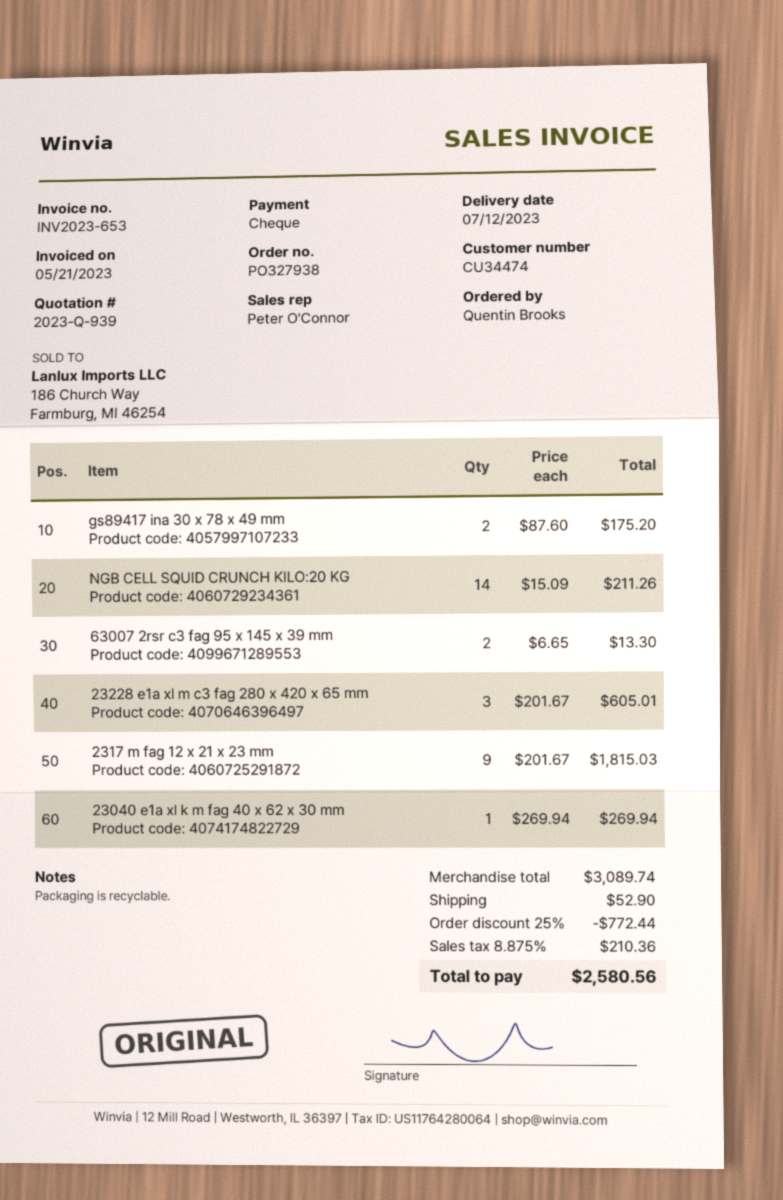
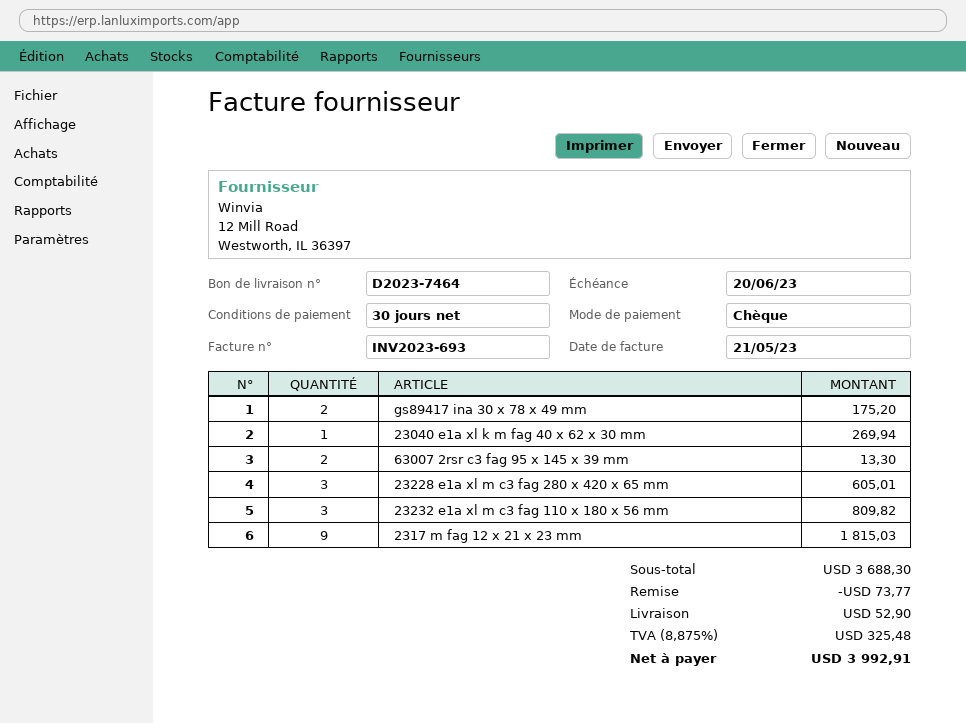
invoice number: INV2023-653 -> INV2023-693
NGB CELL SQUID CRUNCH KILO:20 KG: 14 for 211.26 -> none
23232 e1a xl m c3 fag 110 x 180 x 56 mm: none -> 3 for 809.82
subtotal: 3089.74 -> 3688.30
discount: 772.44 -> 73.77
tax: 8.875% = 210.36 -> 8.875% = 325.48
total: 2580.56 -> 3992.91

